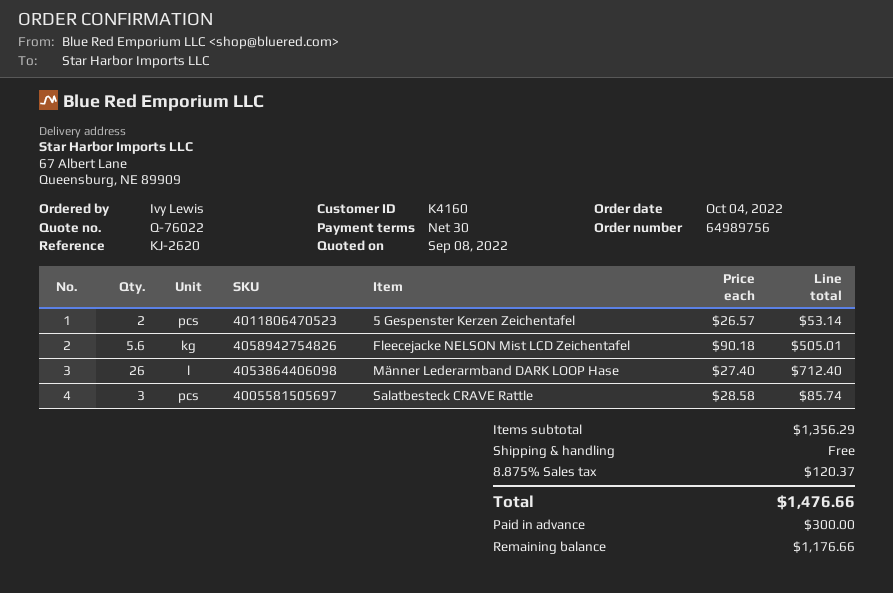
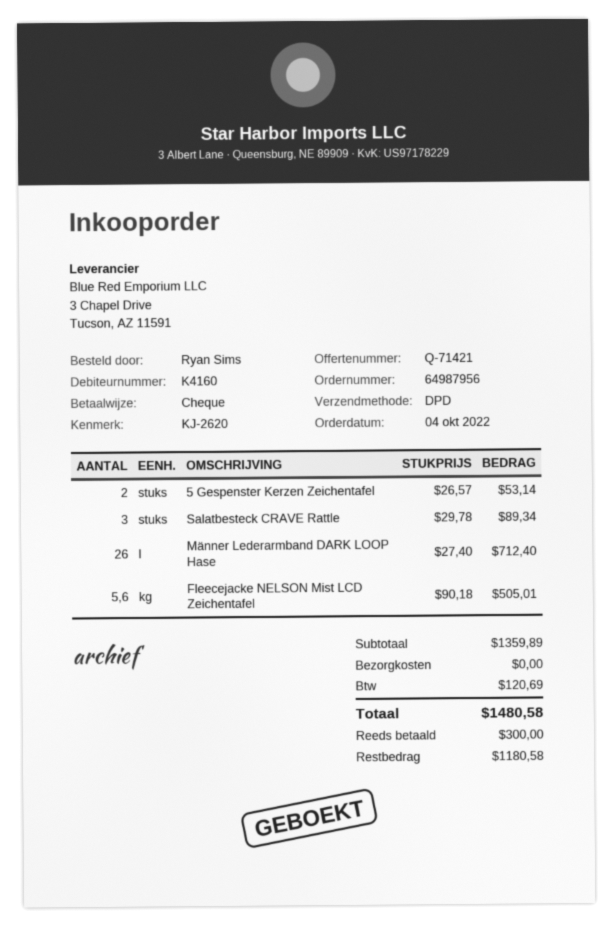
quote number: Q-76022 -> Q-71421
order number: 64989756 -> 64987956
ordered by: Ivy Lewis -> Ryan Sims
Salatbesteck CRAVE Rattle: 3 x 28.58 = 85.74 -> 3 x 29.78 = 89.34
subtotal: 1356.29 -> 1359.89
tax: 120.37 -> 120.69
total: 1476.66 -> 1480.58
balance: 1176.66 -> 1180.58

